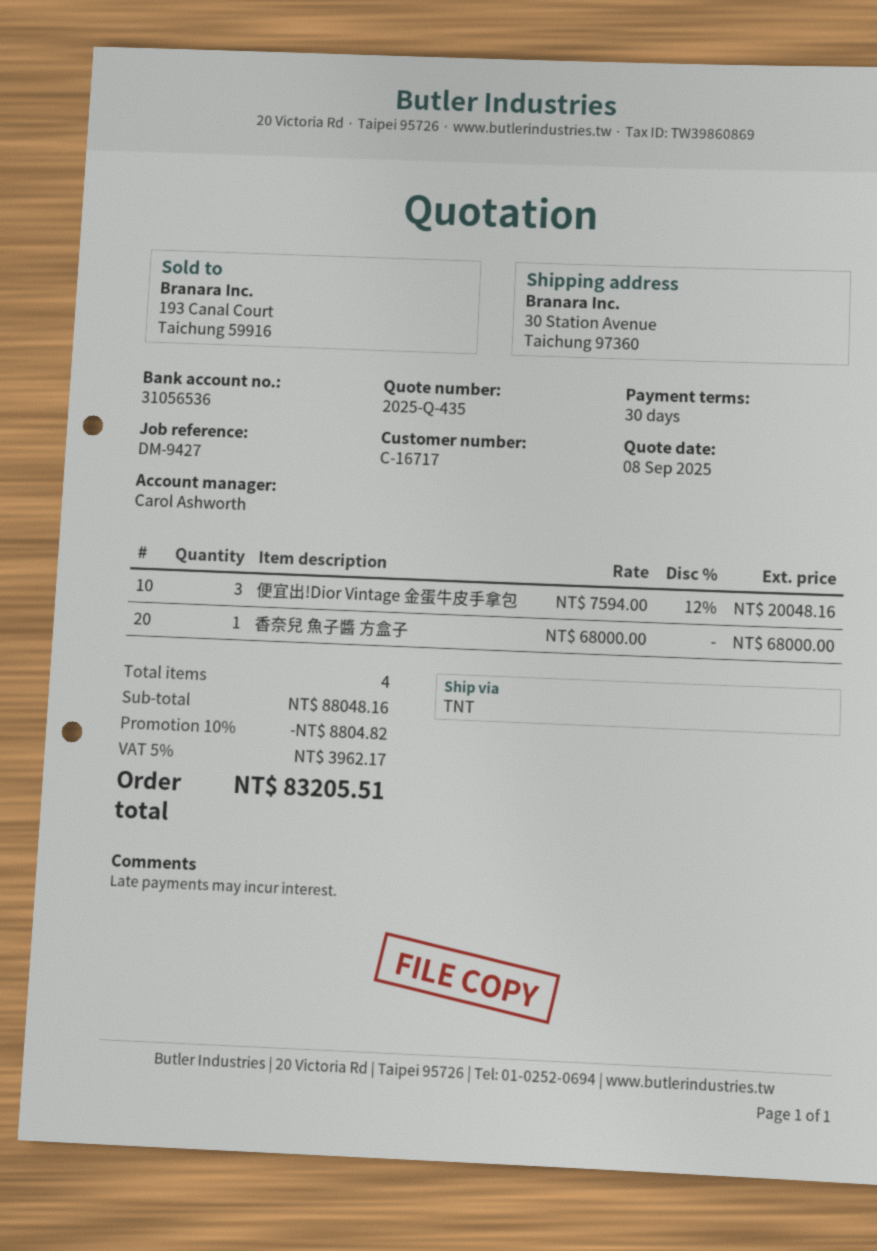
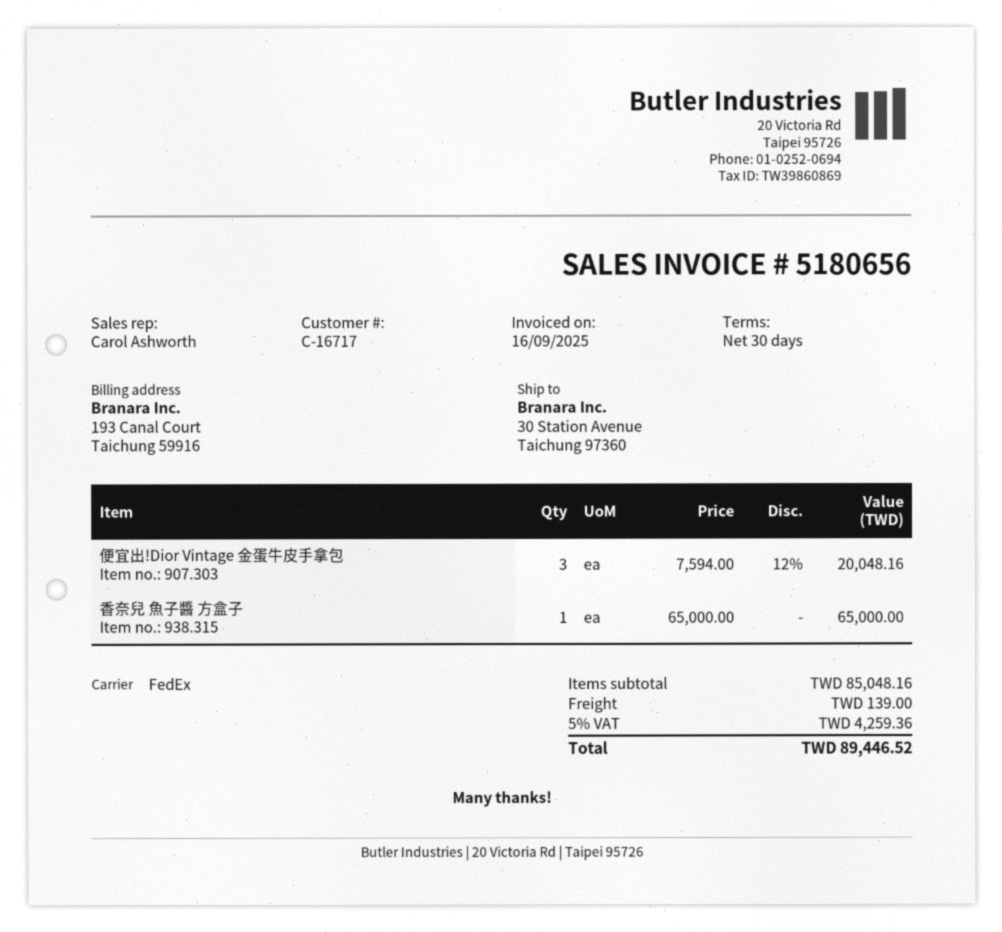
shipping method: TNT -> FedEx
香奈兒 魚子醬 方盒子: 1 x 68000.00 = 68000.00 -> 1 x 65000.00 = 65000.00
subtotal: 88048.16 -> 85048.16
discount: 10% = 8804.82 -> none
shipping: none -> 139.00
tax: 5% = 3962.17 -> 5% = 4259.36
total: 83205.51 -> 89446.52

